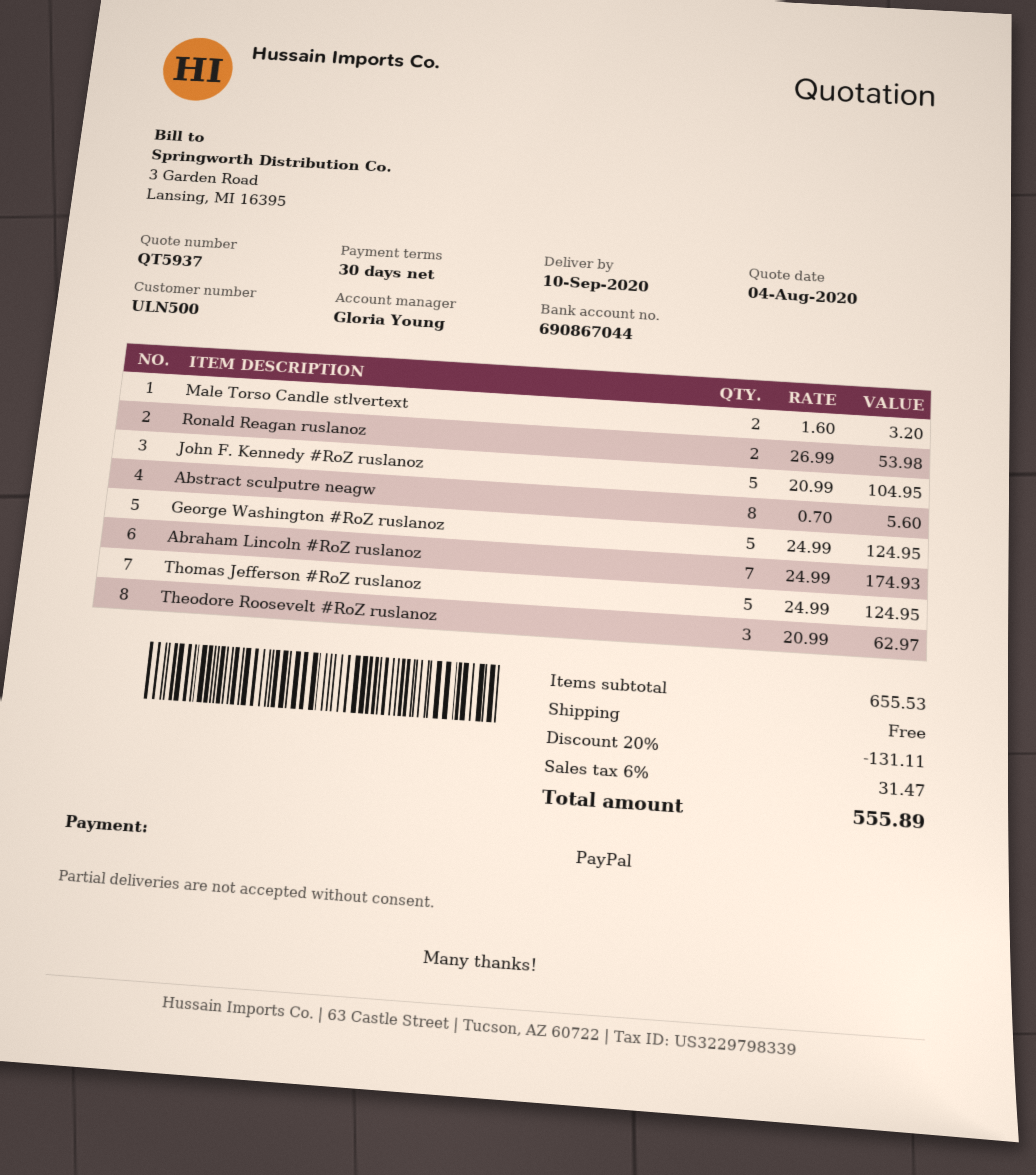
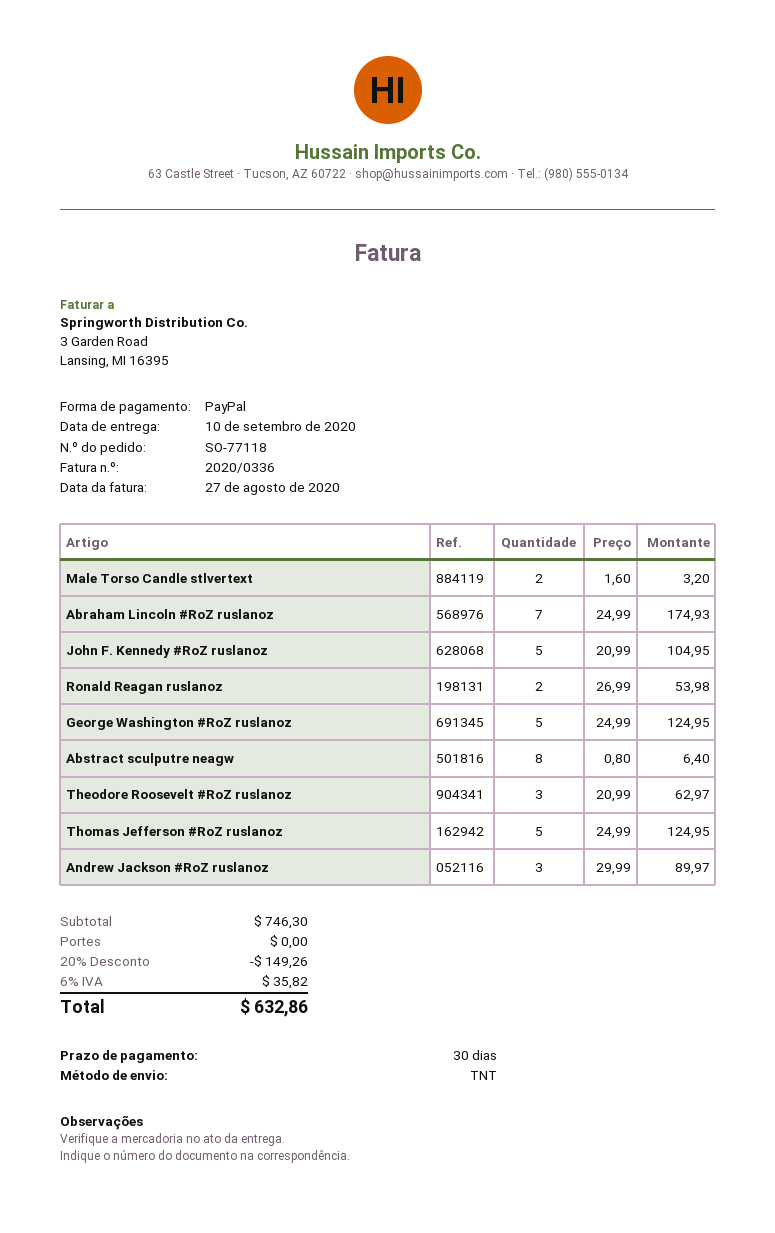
Abstract sculputre neagw: 8 x 0.70 = 5.60 -> 8 x 0.80 = 6.40
Andrew Jackson #RoZ ruslanoz: none -> 3 x 29.99 = 89.97
subtotal: 655.53 -> 746.30
discount: 20% = 131.11 -> 20% = 149.26
tax: 6% = 31.47 -> 6% = 35.82
total: 555.89 -> 632.86

